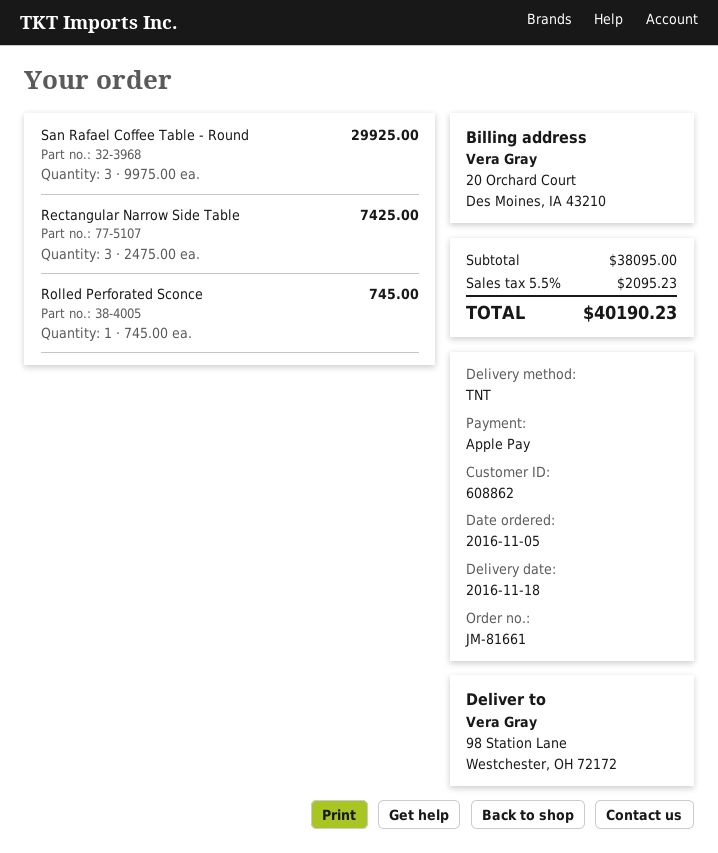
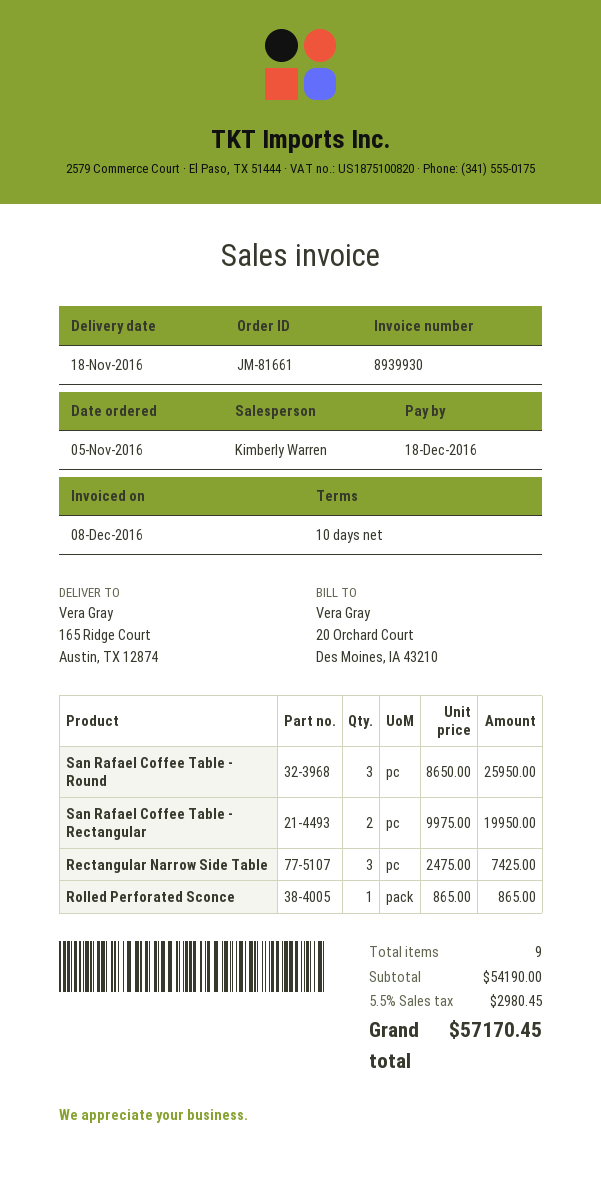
ship to: 98 Station Lane, Westchester, OH 72172 -> 165 Ridge Court, Austin, TX 12874
San Rafael Coffee Table - Round: 3 x 9975.00 = 29925.00 -> 3 x 8650.00 = 25950.00
Rolled Perforated Sconce: 1 x 745.00 = 745.00 -> 1 x 865.00 = 865.00
San Rafael Coffee Table - Rectangular: none -> 2 x 9975.00 = 19950.00
subtotal: 38095.00 -> 54190.00
tax: 5.5% = 2095.23 -> 5.5% = 2980.45
total: 40190.23 -> 57170.45

